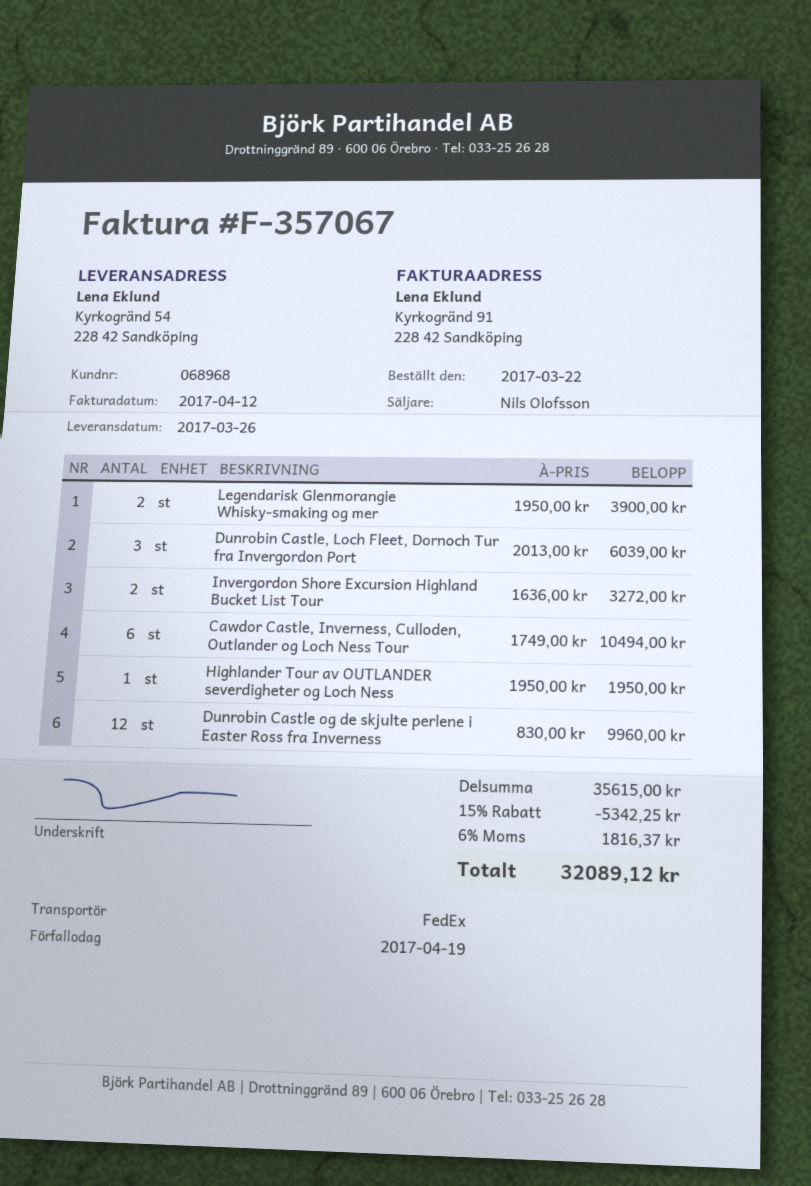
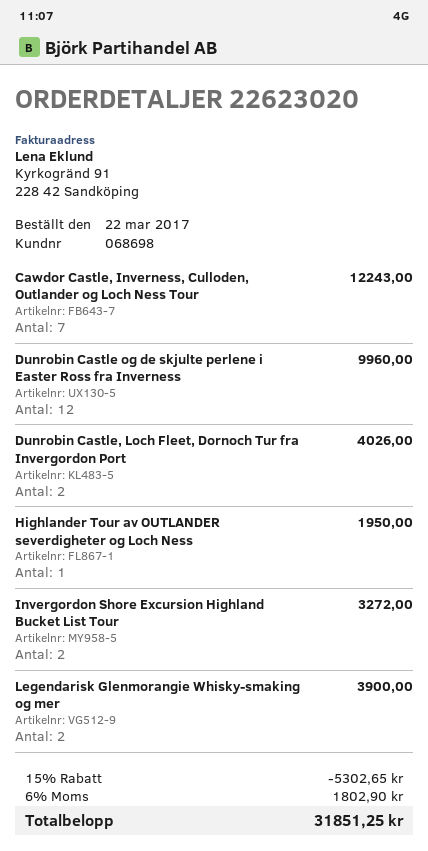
customer number: 068968 -> 068698
Dunrobin Castle, Loch Fleet, Dornoch Tur fra Invergordon Port: 3 for 6039.00 -> 2 for 4026.00
Cawdor Castle, Inverness, Culloden, Outlander og Loch Ness Tour: 6 for 10494.00 -> 7 for 12243.00
discount: 15% = 5342.25 -> 15% = 5302.65
tax: 6% = 1816.37 -> 6% = 1802.90
total: 32089.12 -> 31851.25

